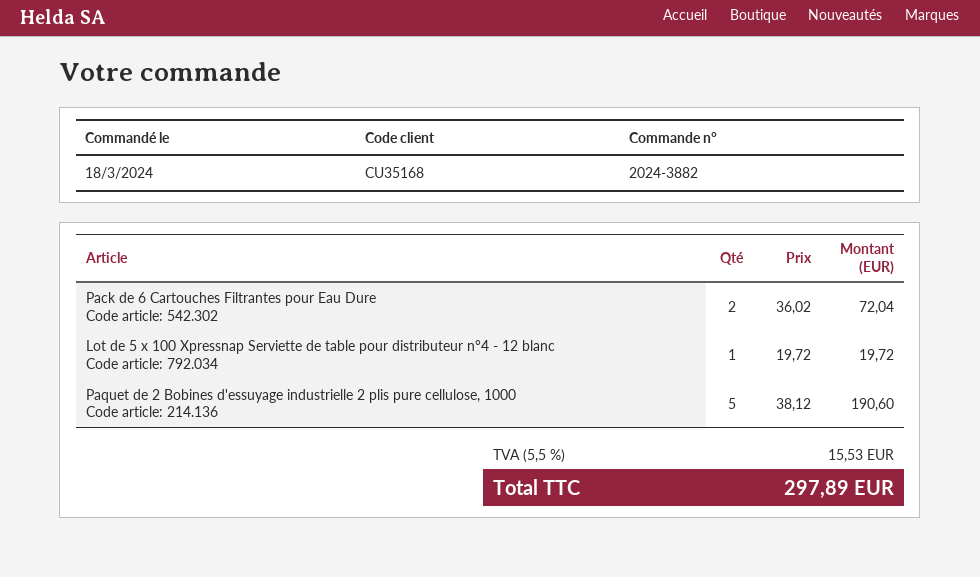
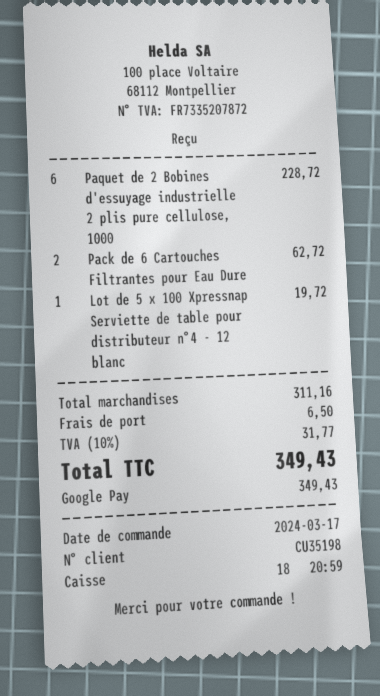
order date: 2024-03-18 -> 2024-03-17
customer number: CU35168 -> CU35198
Pack de 6 Cartouches Filtrantes pour Eau Dure: 2 for 72.04 -> 2 for 62.72
Paquet de 2 Bobines d'essuyage industrielle 2 plis pure cellulose, 1000: 5 for 190.60 -> 6 for 228.72
shipping: none -> 6.50
tax: 5.5% = 15.53 -> 10% = 31.77
total: 297.89 -> 349.43

